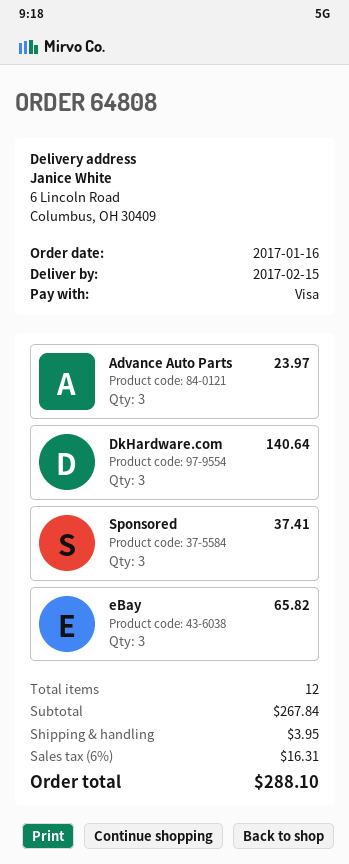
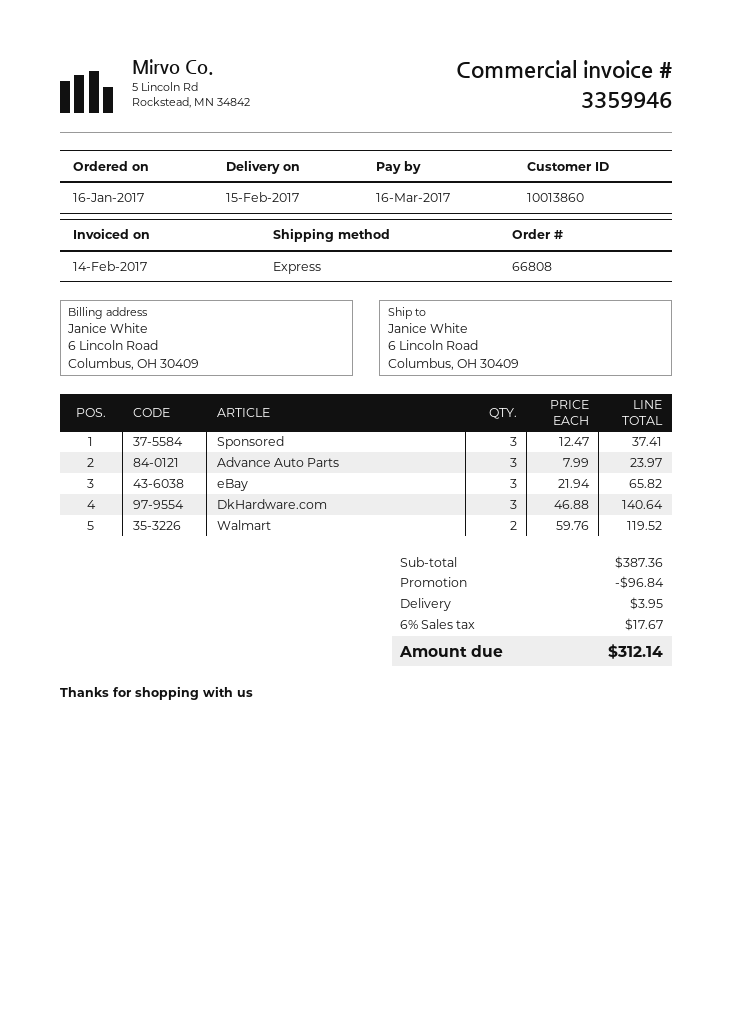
order number: 64808 -> 66808
Walmart: none -> 2 for 119.52
subtotal: 267.84 -> 387.36
discount: none -> 96.84
tax: 6% = 16.31 -> 6% = 17.67
total: 288.10 -> 312.14

